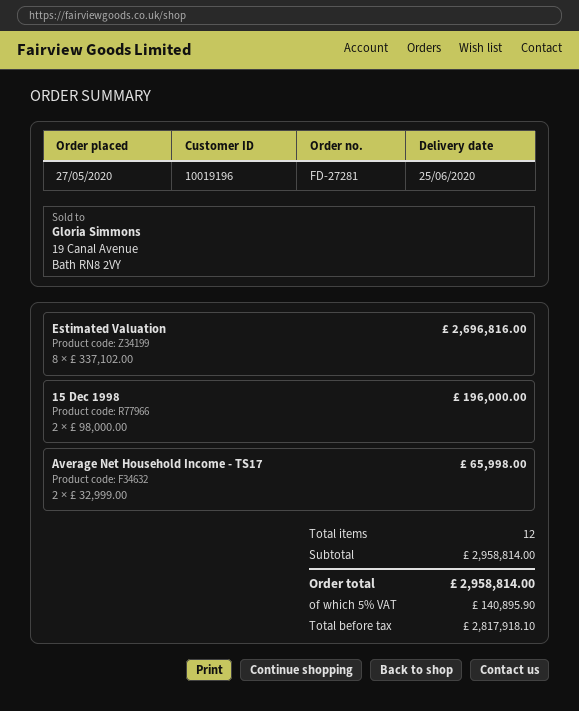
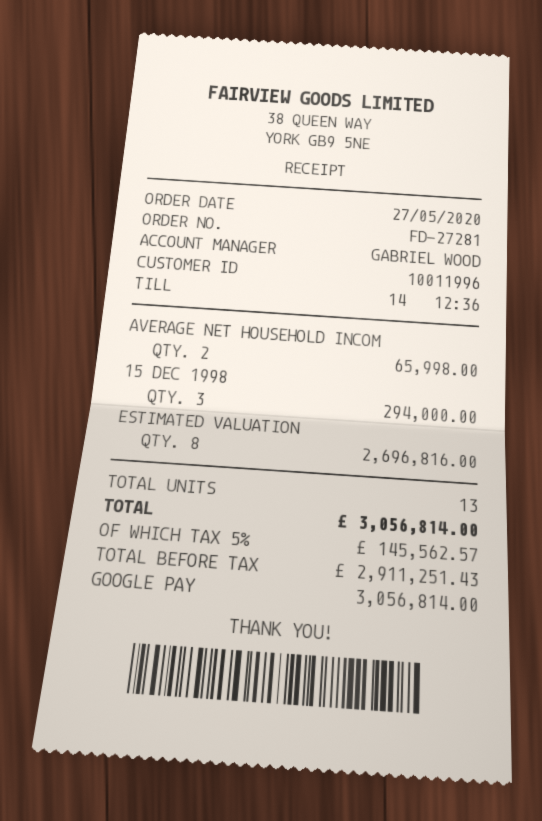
customer number: 10019196 -> 10011996
15 Dec 1998: 2 for 196000.00 -> 3 for 294000.00
total quantity: 12 -> 13
net: 2817918.10 -> 2911251.43
tax: 5% = 140895.90 -> 5% = 145562.57
total: 2958814.00 -> 3056814.00

